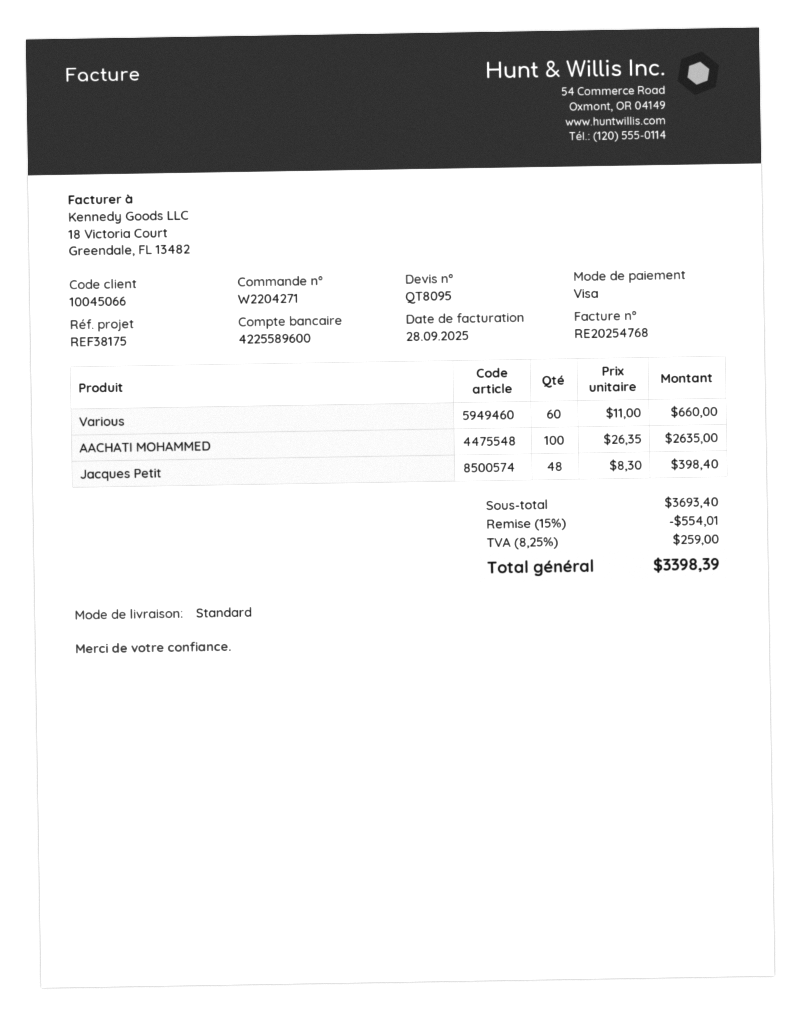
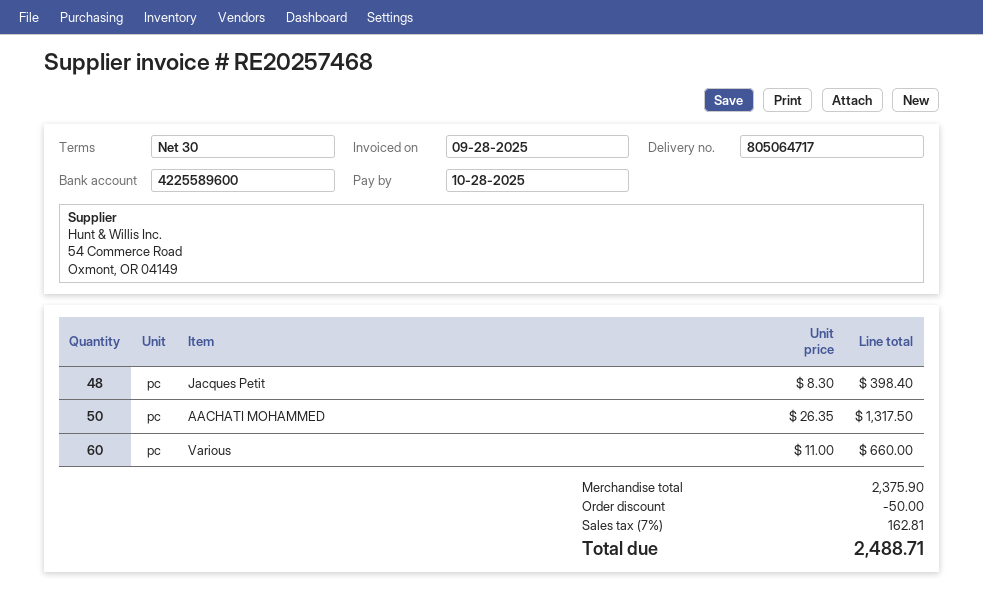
invoice number: RE20254768 -> RE20257468
AACHATI MOHAMMED: 100 x 26.35 = 2635.00 -> 50 x 26.35 = 1317.50
subtotal: 3693.40 -> 2375.90
discount: 554.01 -> 50.00
tax: 8.25% = 259.00 -> 7% = 162.81
total: 3398.39 -> 2488.71

